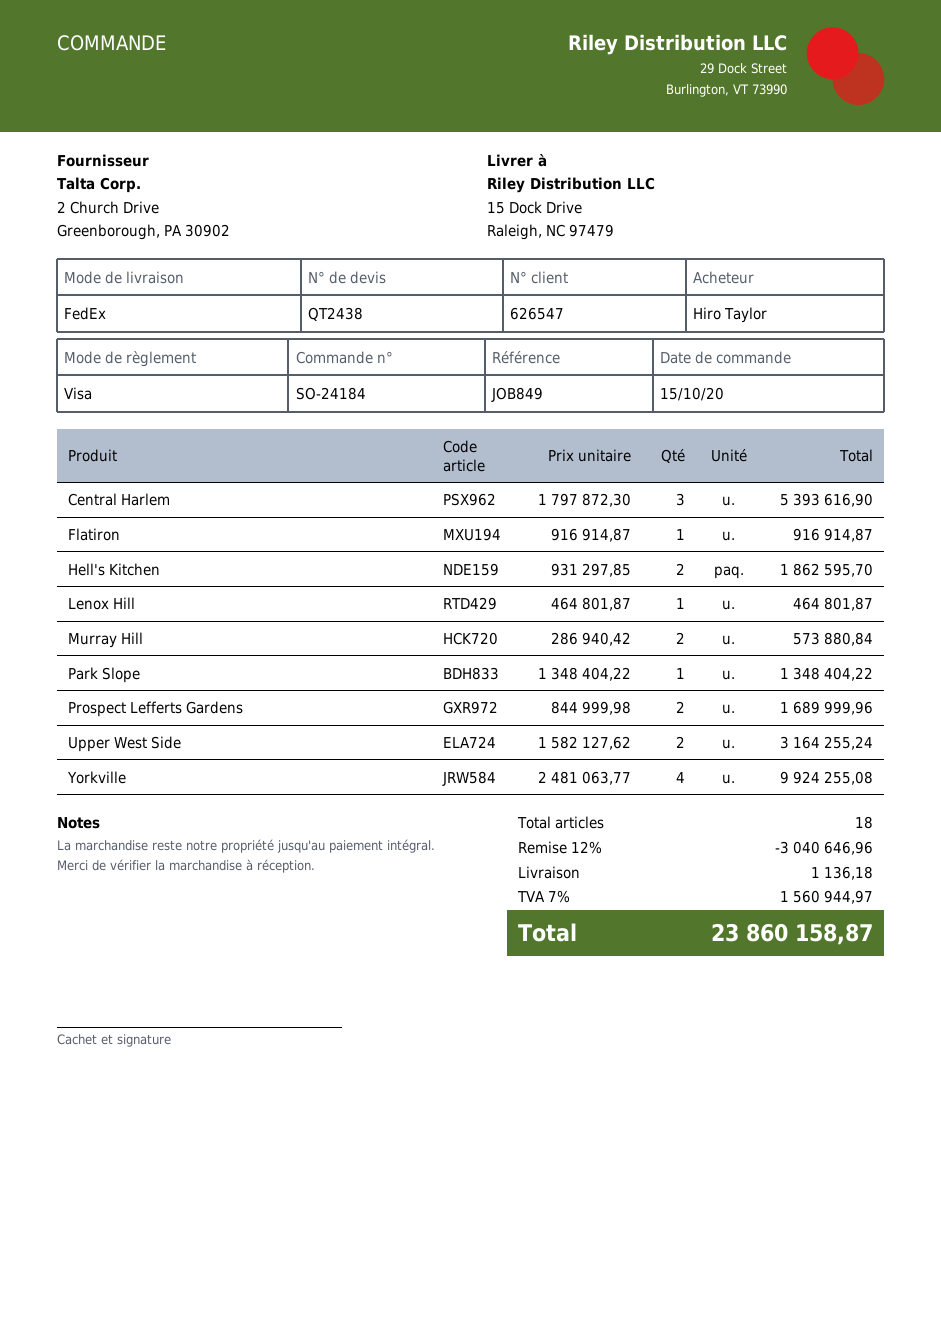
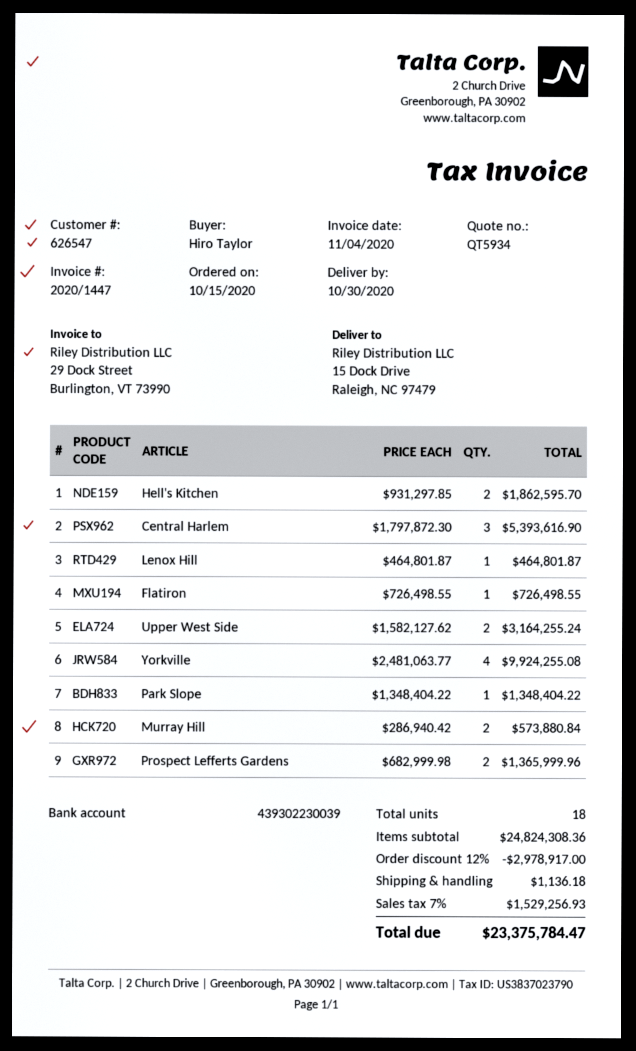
quote number: QT2438 -> QT5934
Flatiron: 1 x 916914.87 = 916914.87 -> 1 x 726498.55 = 726498.55
Prospect Lefferts Gardens: 2 x 844999.98 = 1689999.96 -> 2 x 682999.98 = 1365999.96
discount: 12% = 3040646.96 -> 12% = 2978917.00
tax: 7% = 1560944.97 -> 7% = 1529256.93
total: 23860158.87 -> 23375784.47

